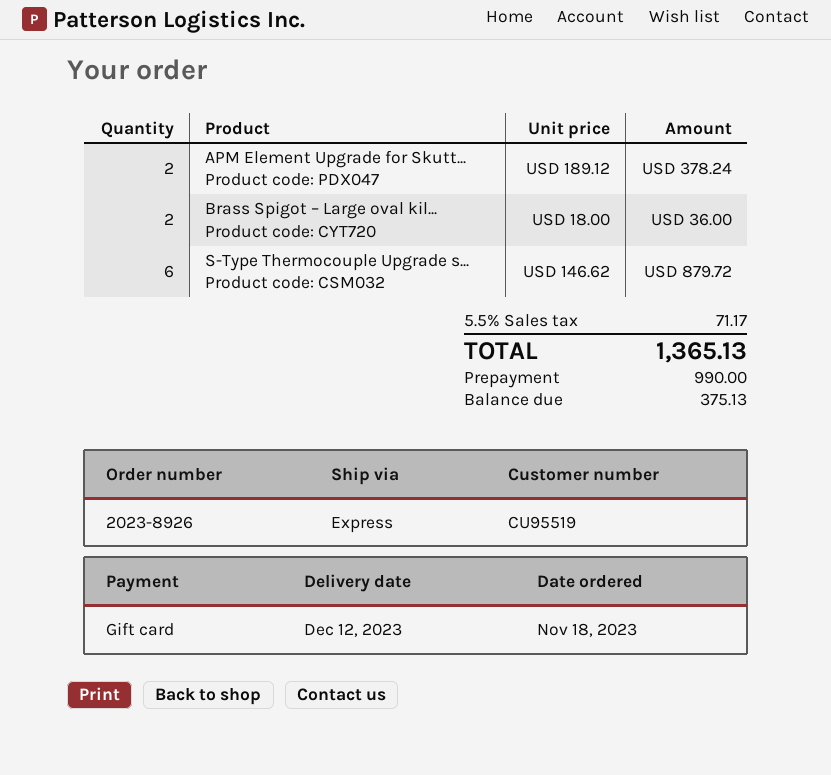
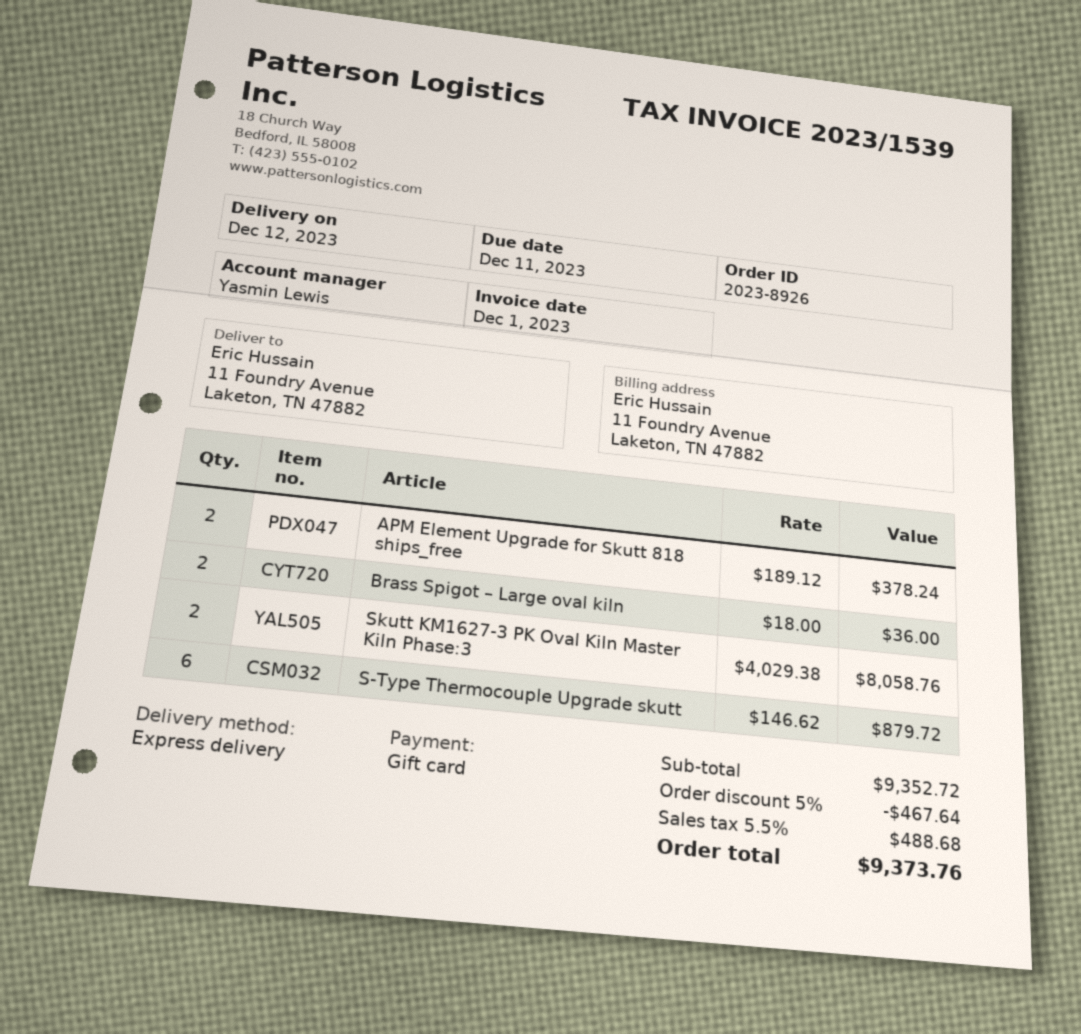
Skutt KM1627-3 PK Oval Kiln Master Kiln Phase:3: none -> 2 x 4029.38 = 8058.76
discount: none -> 5% = 467.64
tax: 5.5% = 71.17 -> 5.5% = 488.68
total: 1365.13 -> 9373.76

